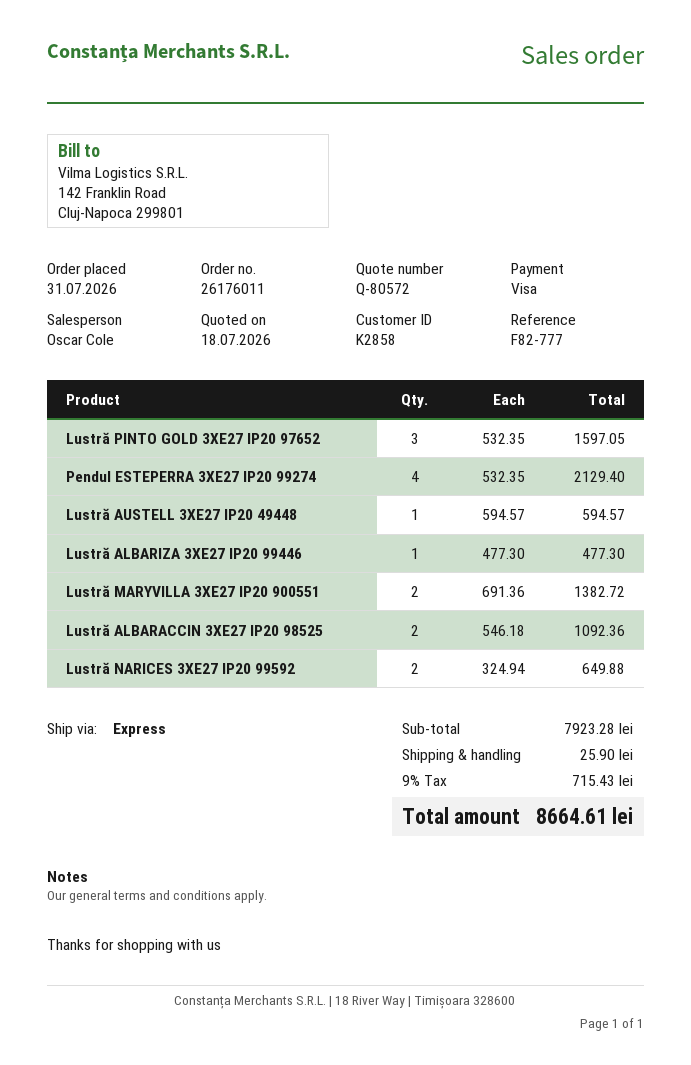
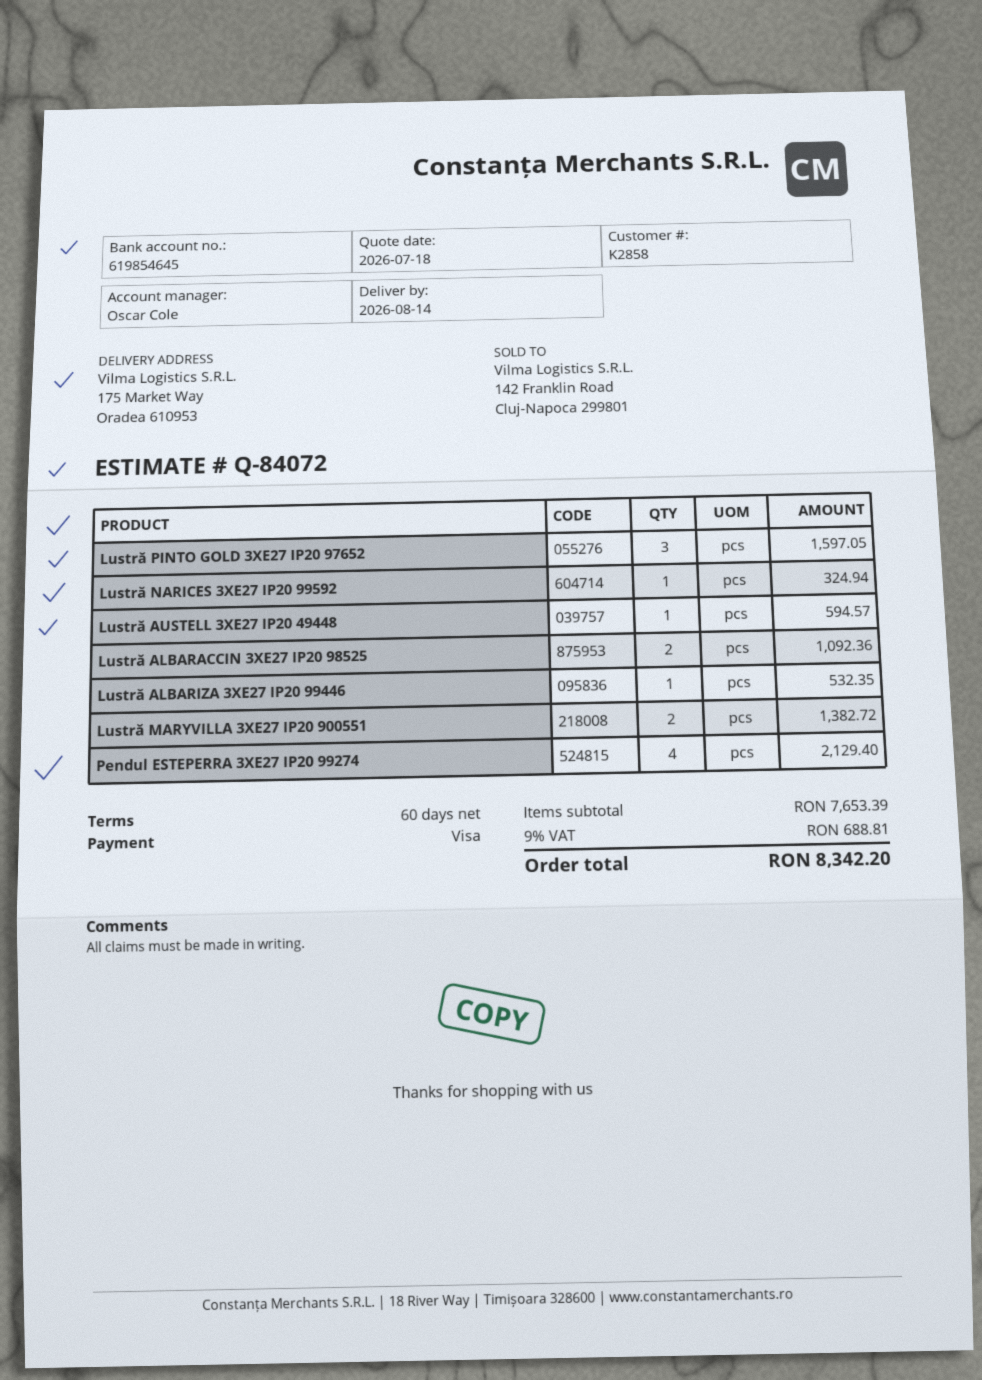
quote number: Q-80572 -> Q-84072
Lustră ALBARIZA 3XE27 IP20 99446: 1 for 477.30 -> 1 for 532.35
Lustră NARICES 3XE27 IP20 99592: 2 for 649.88 -> 1 for 324.94
subtotal: 7923.28 -> 7653.39
shipping: 25.90 -> none
tax: 9% = 715.43 -> 9% = 688.81
total: 8664.61 -> 8342.20

